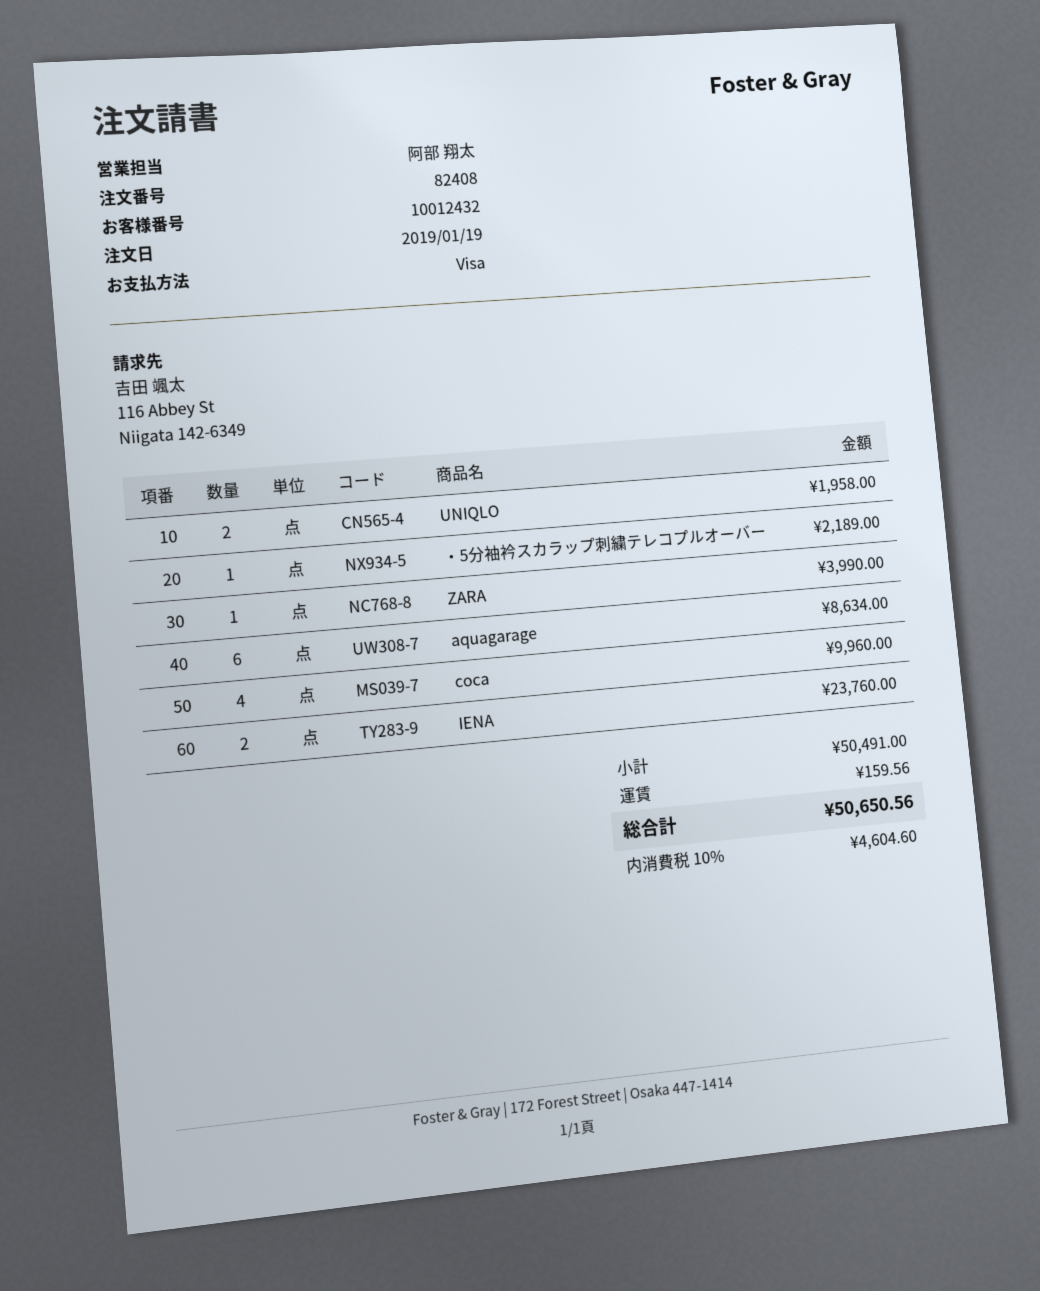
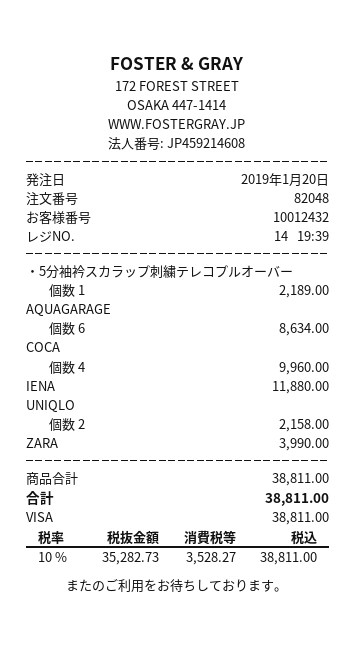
order number: 82408 -> 82048
order date: 2019-01-19 -> 2019-01-20
UNIQLO: 2 for 1958.00 -> 2 for 2158.00
IENA: 2 for 23760.00 -> 1 for 11880.00
subtotal: 50491.00 -> 38811.00
shipping: 159.56 -> none
tax: 10% = 4604.60 -> 10% = 3528.27
total: 50650.56 -> 38811.00

